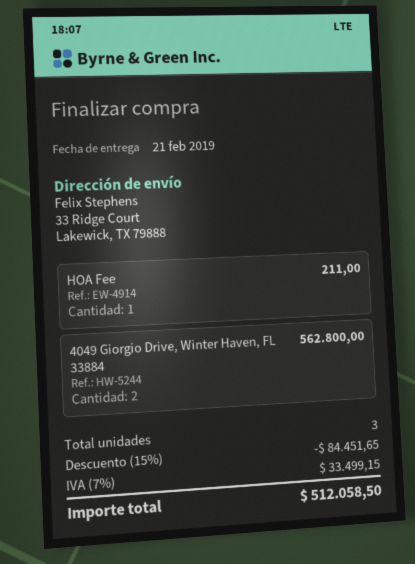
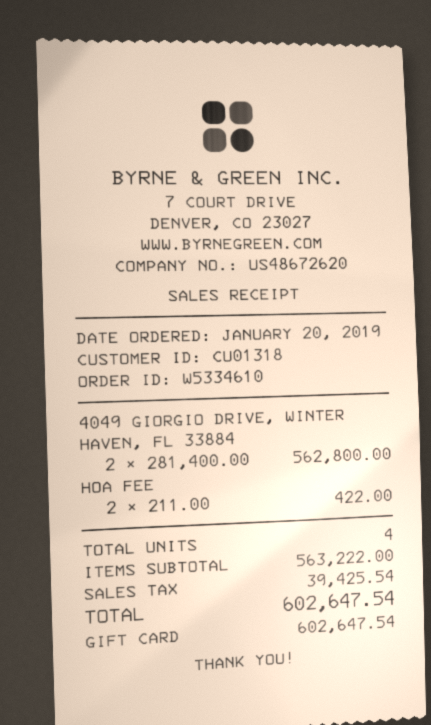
HOA Fee: 1 for 211.00 -> 2 for 422.00
total quantity: 3 -> 4
discount: 15% = 84451.65 -> none
tax: 33499.15 -> 39425.54
total: 512058.50 -> 602647.54

